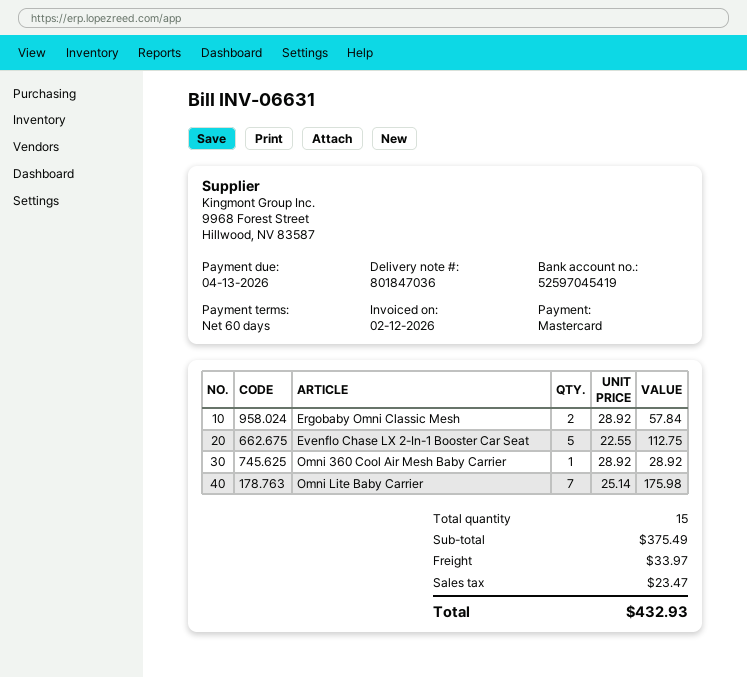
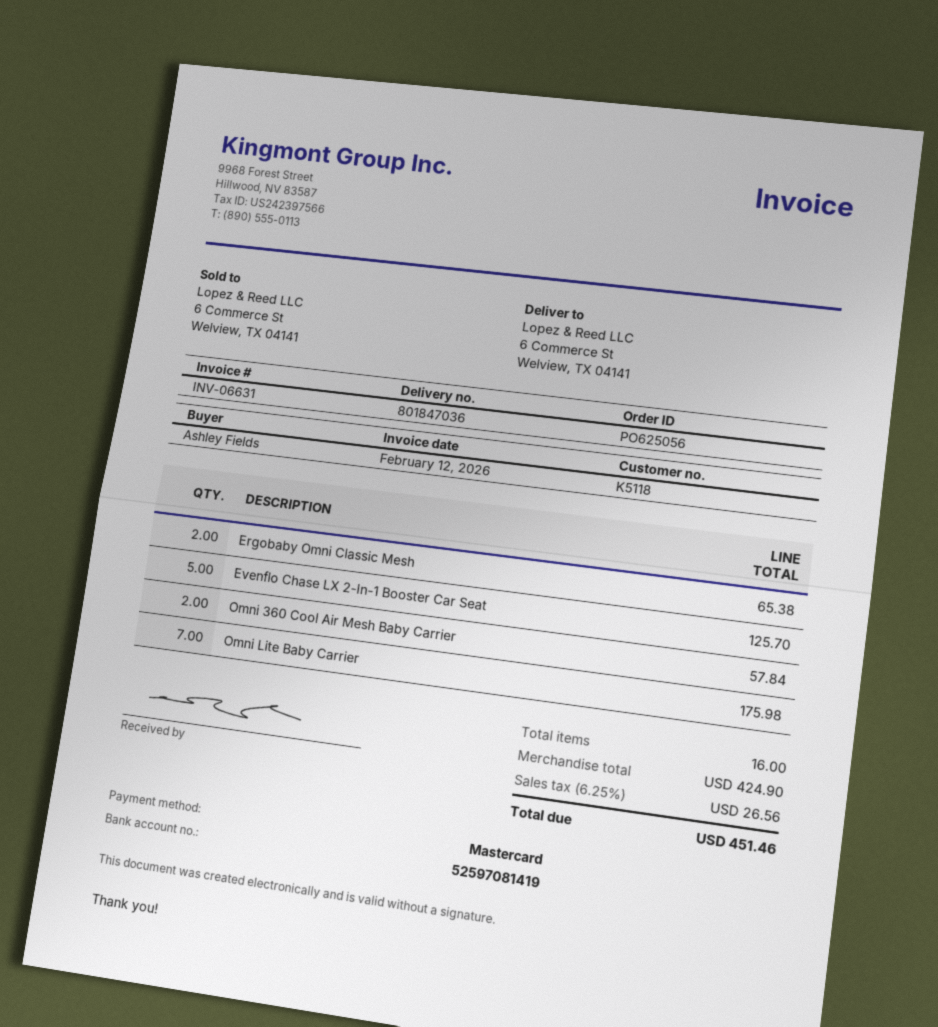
bank account: 52597045419 -> 52597081419
Ergobaby Omni Classic Mesh: 2 for 57.84 -> 2 for 65.38
Evenflo Chase LX 2-In-1 Booster Car Seat: 5 for 112.75 -> 5 for 125.70
Omni 360 Cool Air Mesh Baby Carrier: 1 for 28.92 -> 2 for 57.84
total quantity: 15 -> 16
subtotal: 375.49 -> 424.90
shipping: 33.97 -> none
tax: 23.47 -> 26.56
total: 432.93 -> 451.46

